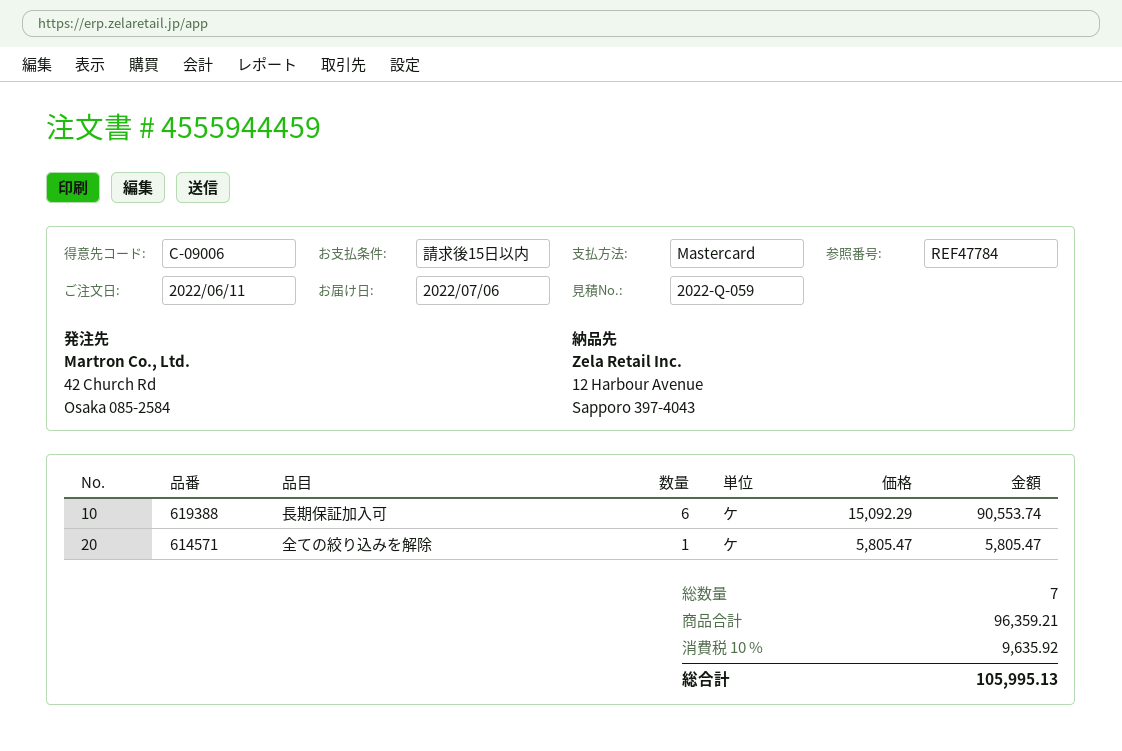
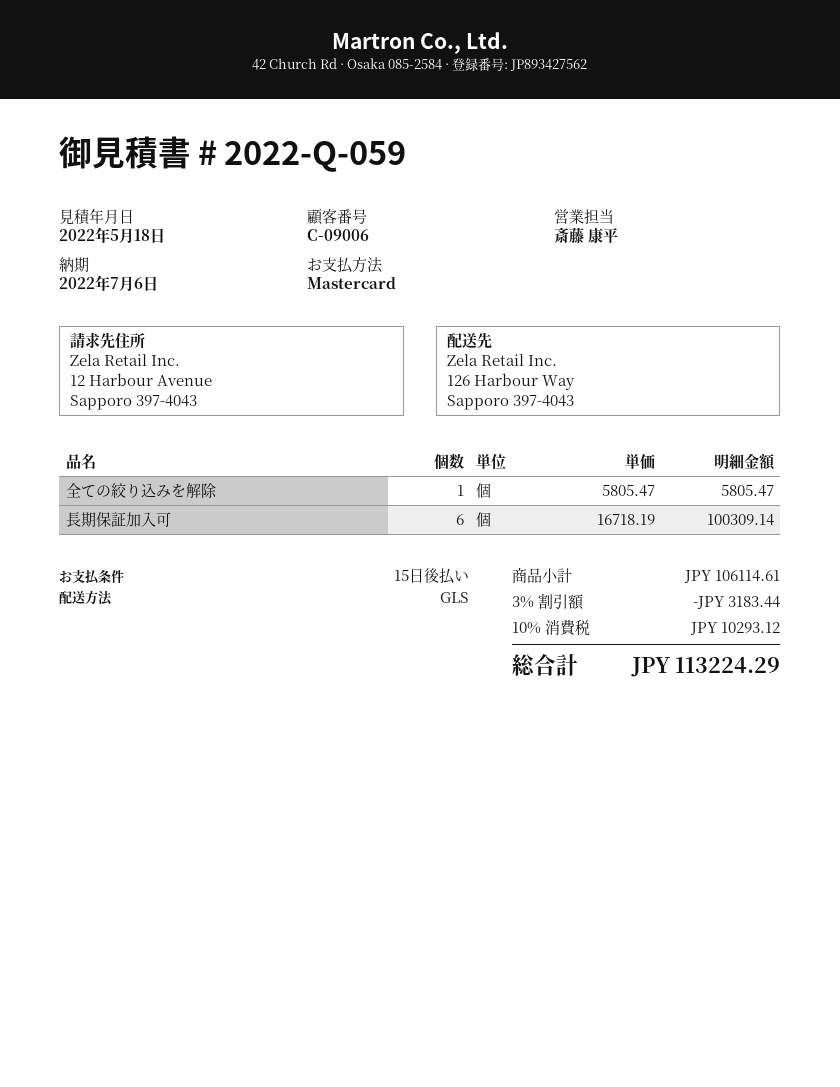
ship to: 12 Harbour Avenue, Sapporo 397-4043 -> 126 Harbour Way, Sapporo 397-4043
長期保証加入可: 6 x 15092.29 = 90553.74 -> 6 x 16718.19 = 100309.14
subtotal: 96359.21 -> 106114.61
discount: none -> 3% = 3183.44
tax: 10% = 9635.92 -> 10% = 10293.12
total: 105995.13 -> 113224.29

